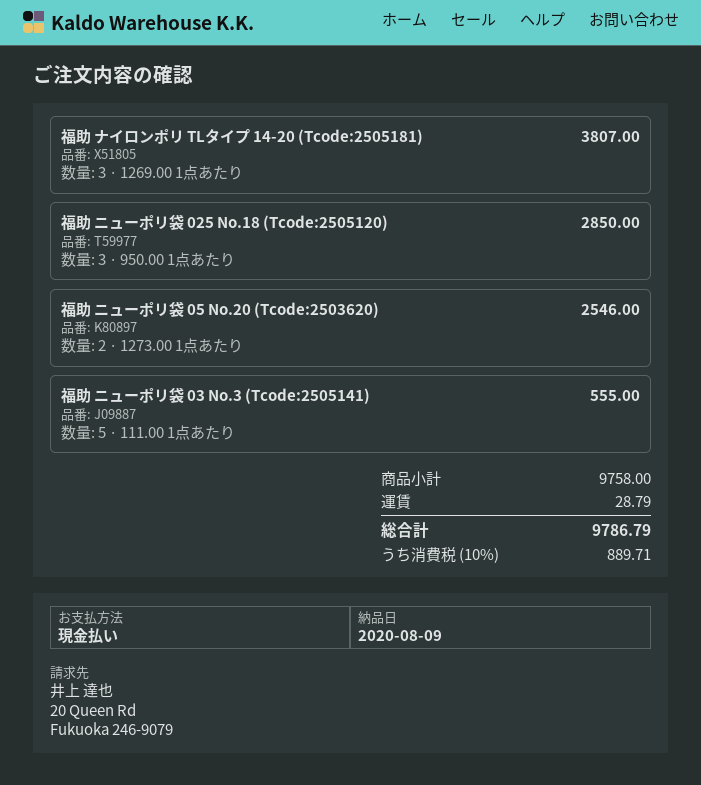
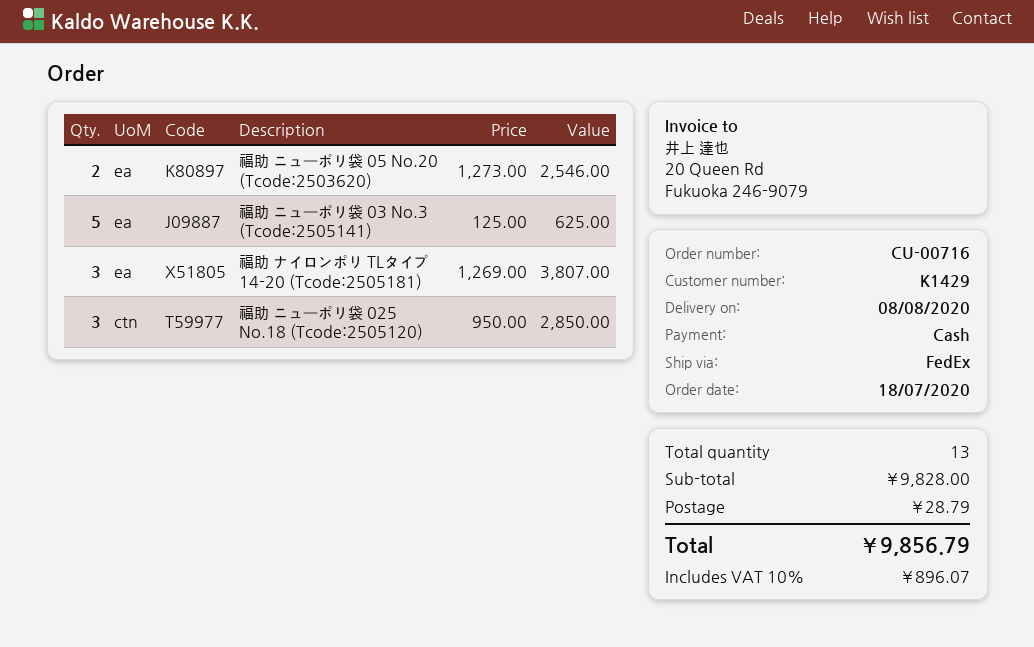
delivery date: 2020-08-09 -> 2020-08-08
福助 ニューポリ袋 03 No.3 (Tcode:2505141): 5 x 111.00 = 555.00 -> 5 x 125.00 = 625.00
subtotal: 9758.00 -> 9828.00
tax: 10% = 889.71 -> 10% = 896.07
total: 9786.79 -> 9856.79

